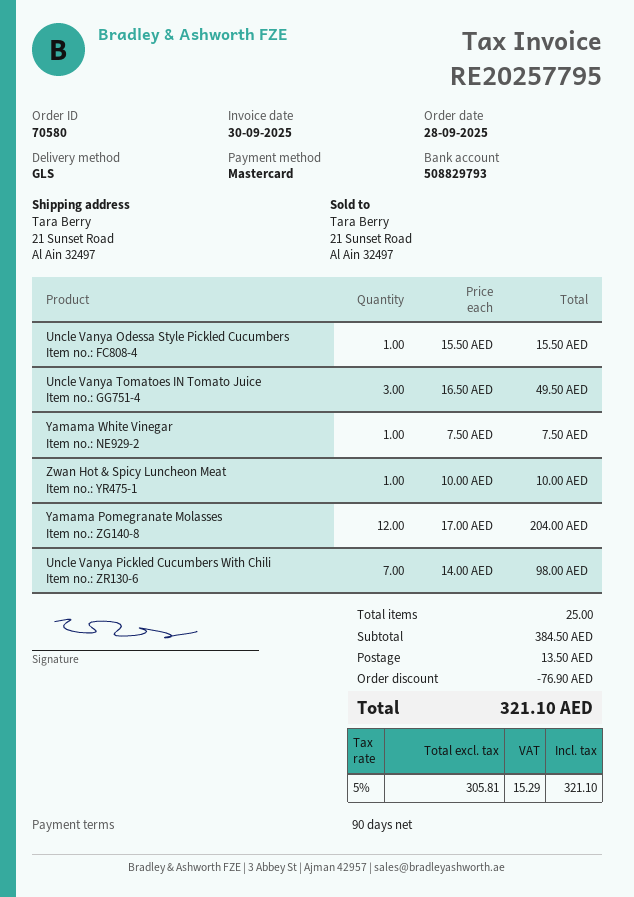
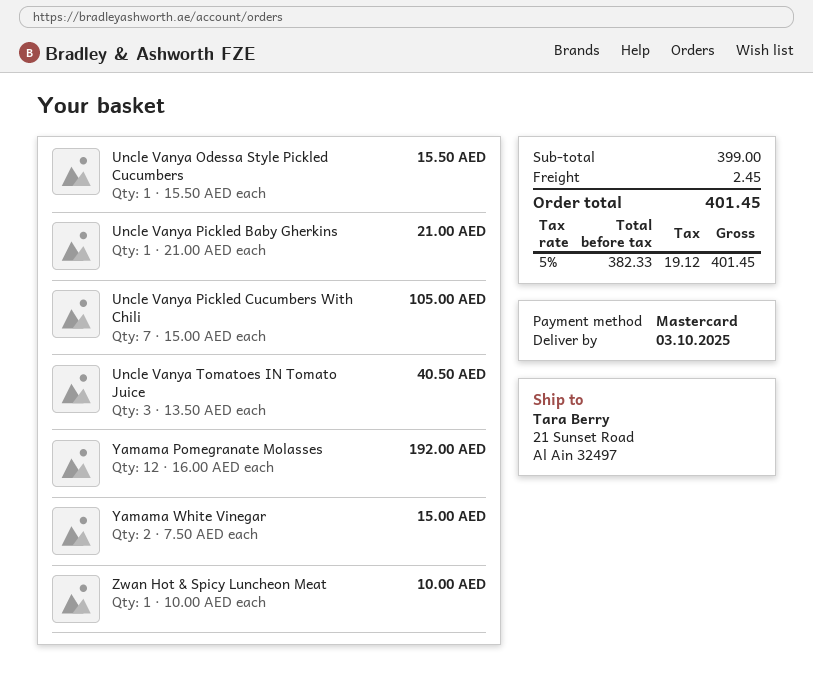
Uncle Vanya Tomatoes IN Tomato Juice: 3 x 16.50 = 49.50 -> 3 x 13.50 = 40.50
Yamama White Vinegar: 1 x 7.50 = 7.50 -> 2 x 7.50 = 15.00
Yamama Pomegranate Molasses: 12 x 17.00 = 204.00 -> 12 x 16.00 = 192.00
Uncle Vanya Pickled Cucumbers With Chili: 7 x 14.00 = 98.00 -> 7 x 15.00 = 105.00
Uncle Vanya Pickled Baby Gherkins: none -> 1 x 21.00 = 21.00
subtotal: 384.50 -> 399.00
discount: 76.90 -> none
shipping: 13.50 -> 2.45
net: 305.81 -> 382.33
tax: 5% = 15.29 -> 5% = 19.12
total: 321.10 -> 401.45

